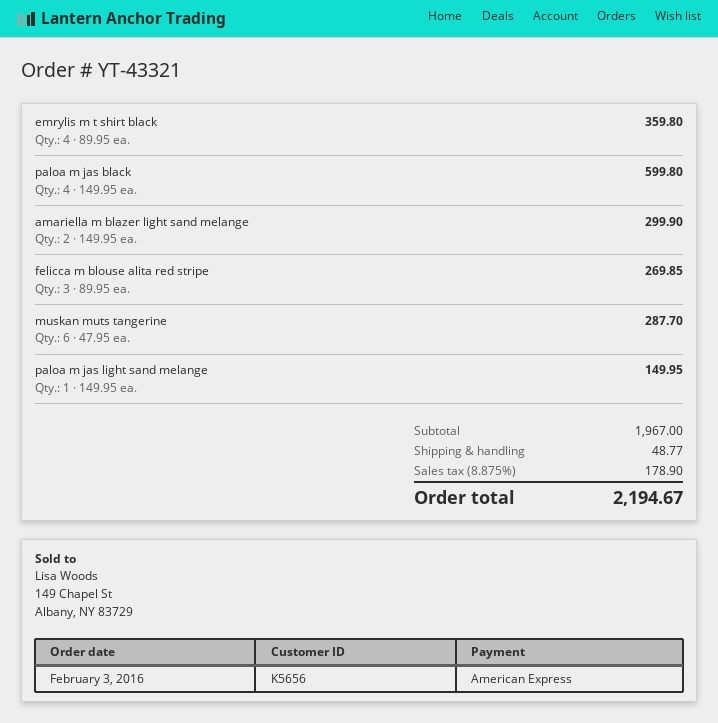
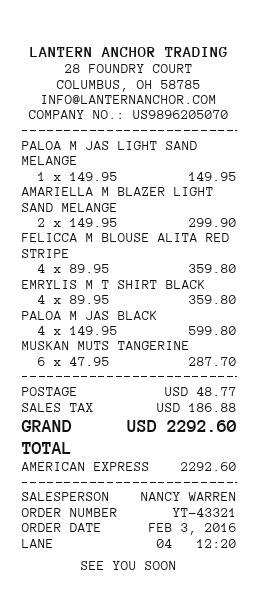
felicca m blouse alita red stripe: 3 x 89.95 = 269.85 -> 4 x 89.95 = 359.80
tax: 178.90 -> 186.88
total: 2194.67 -> 2292.60

